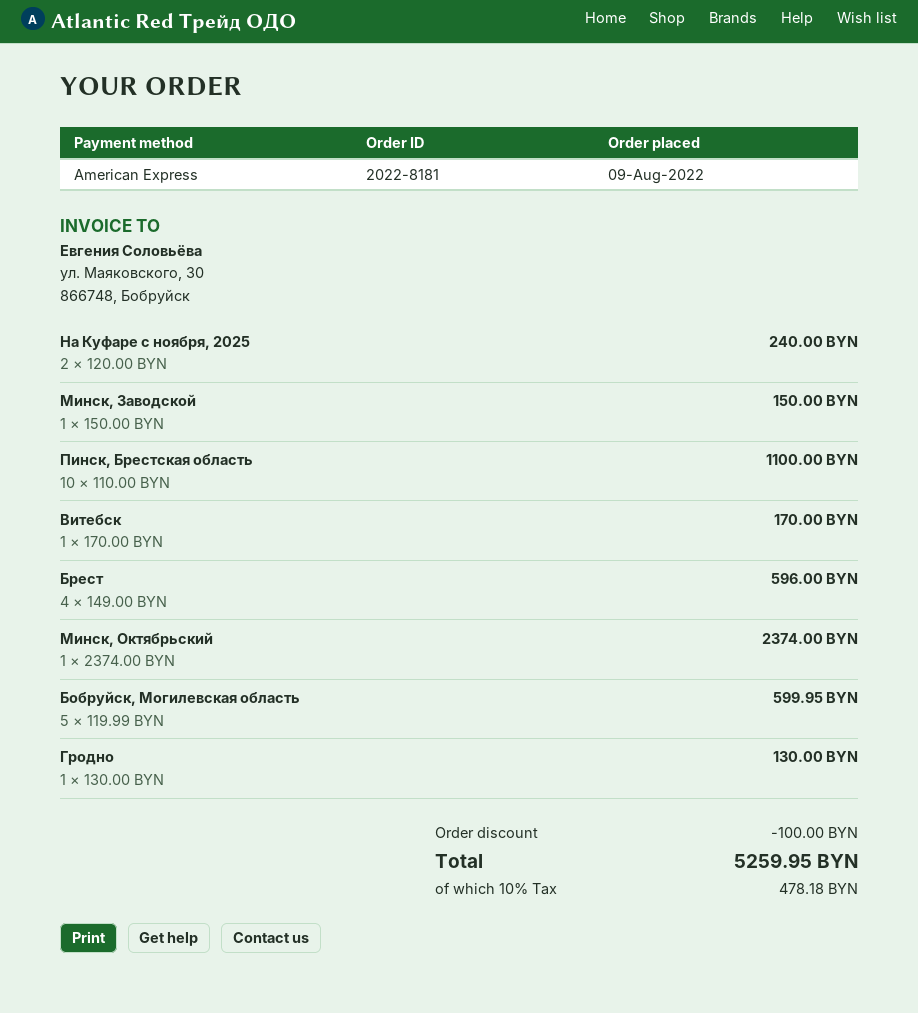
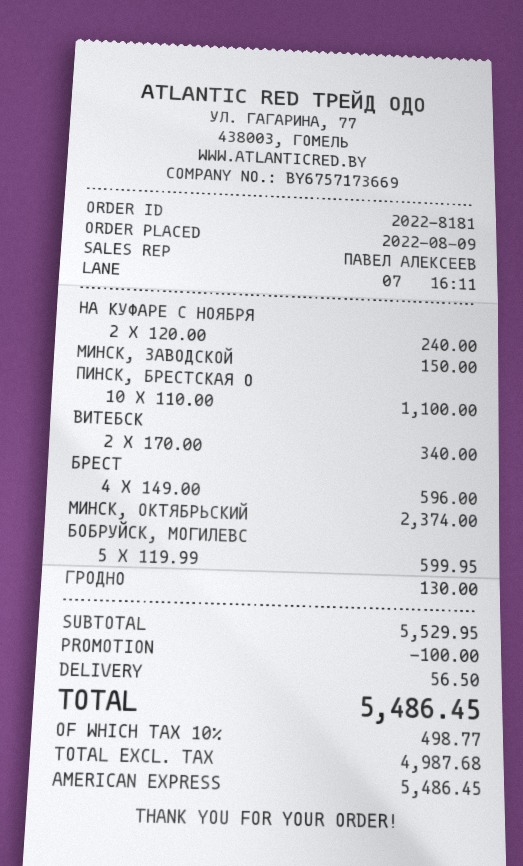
Витебск: 1 x 170.00 = 170.00 -> 2 x 170.00 = 340.00
shipping: none -> 56.50
tax: 10% = 478.18 -> 10% = 498.77
total: 5259.95 -> 5486.45

